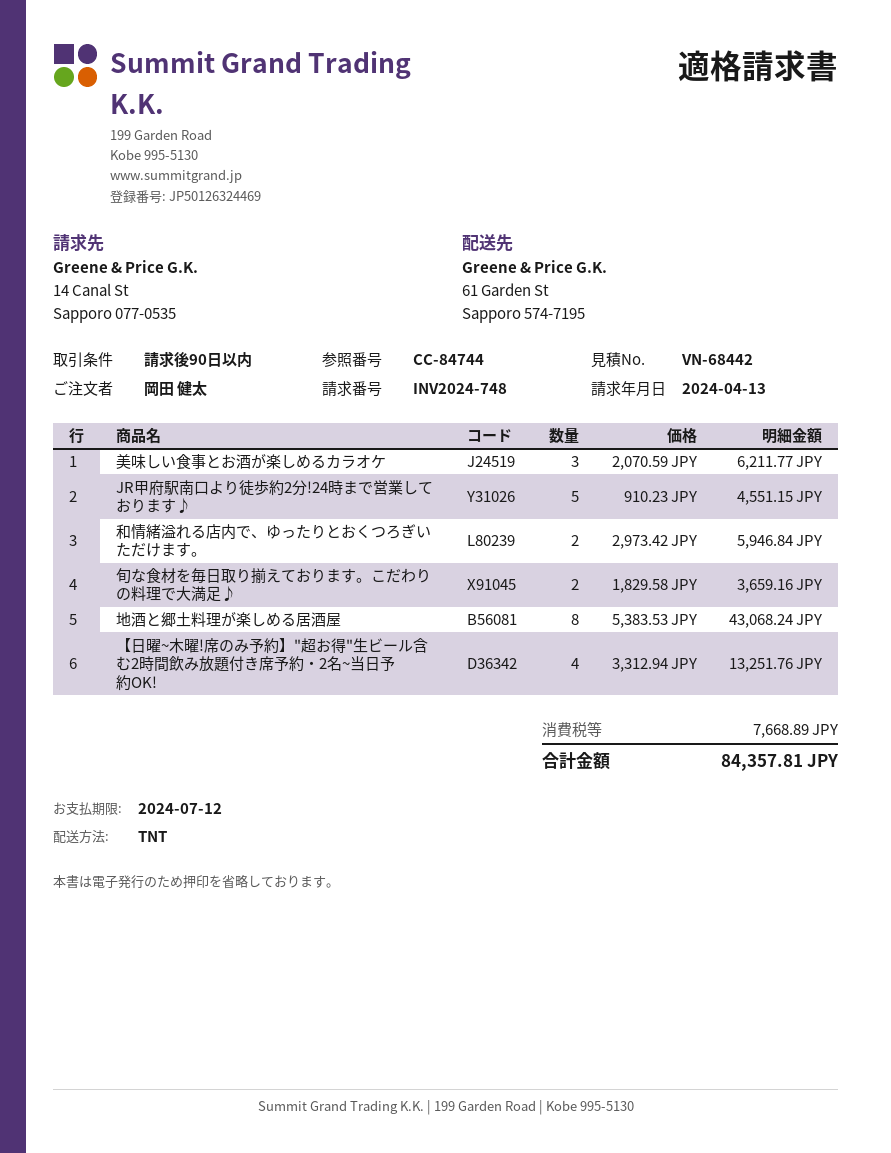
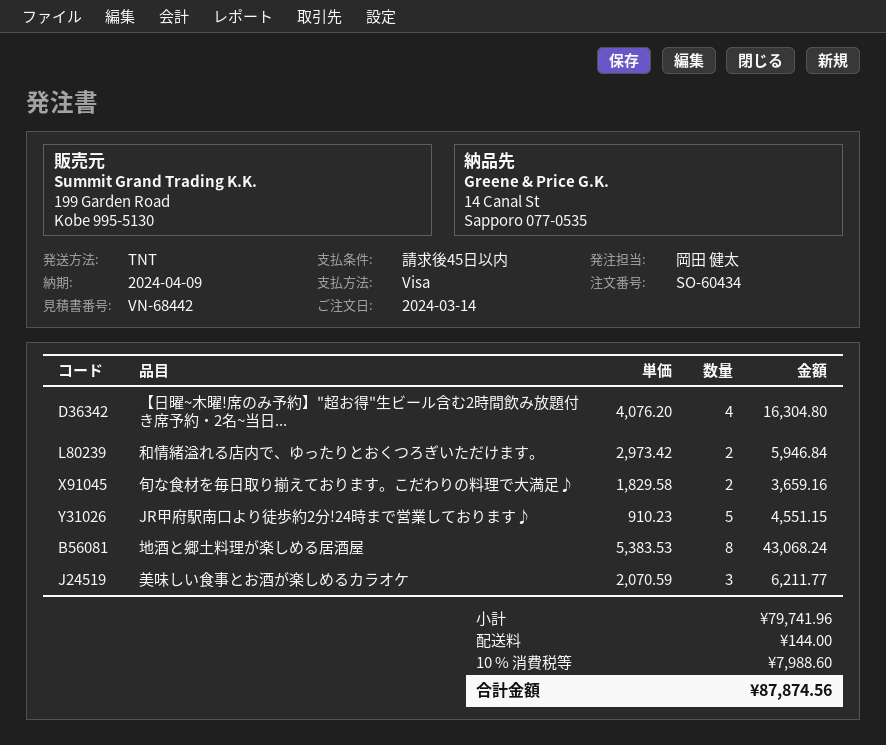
payment terms: 90 days -> 45 days
ship to: 61 Garden St, Sapporo 574-7195 -> 14 Canal St, Sapporo 077-0535
【日曜~木曜!席のみ予約】"超お得"生ビール含む2時間飲み放題付き席予約・2名~当日予約OK!: 4 x 3312.94 = 13251.76 -> 4 x 4076.20 = 16304.80
shipping: none -> 144.00
tax: 7668.89 -> 7988.60
total: 84357.81 -> 87874.56

